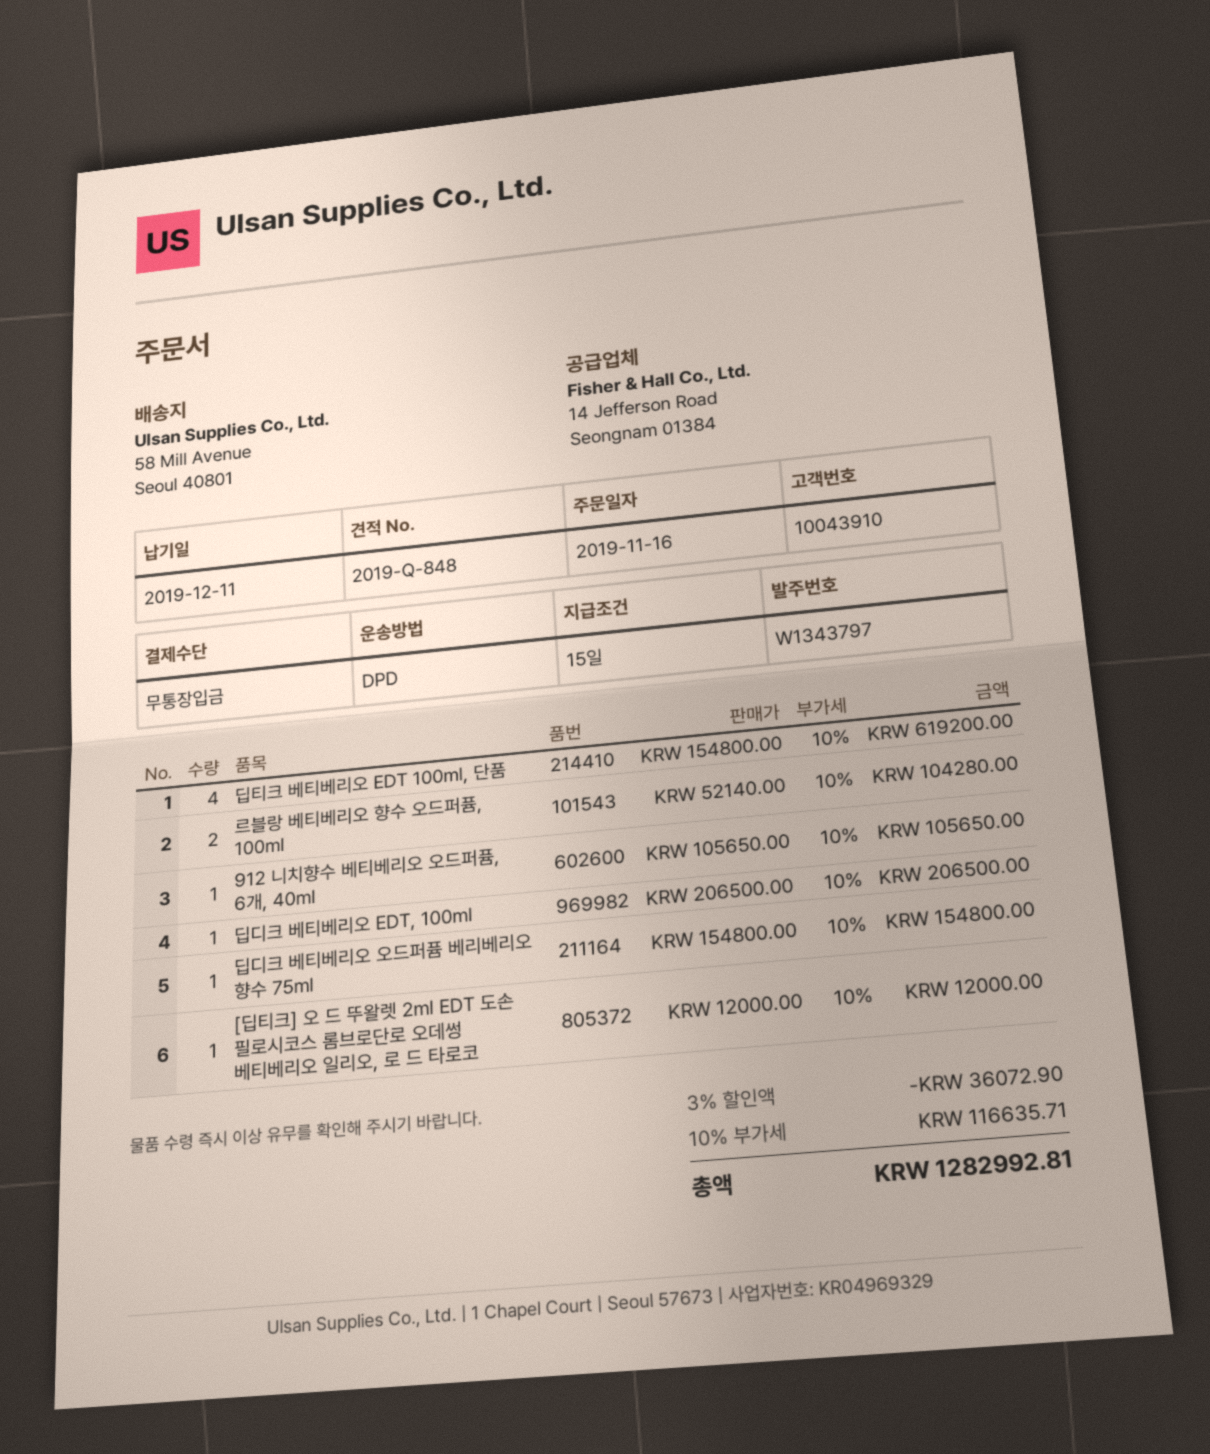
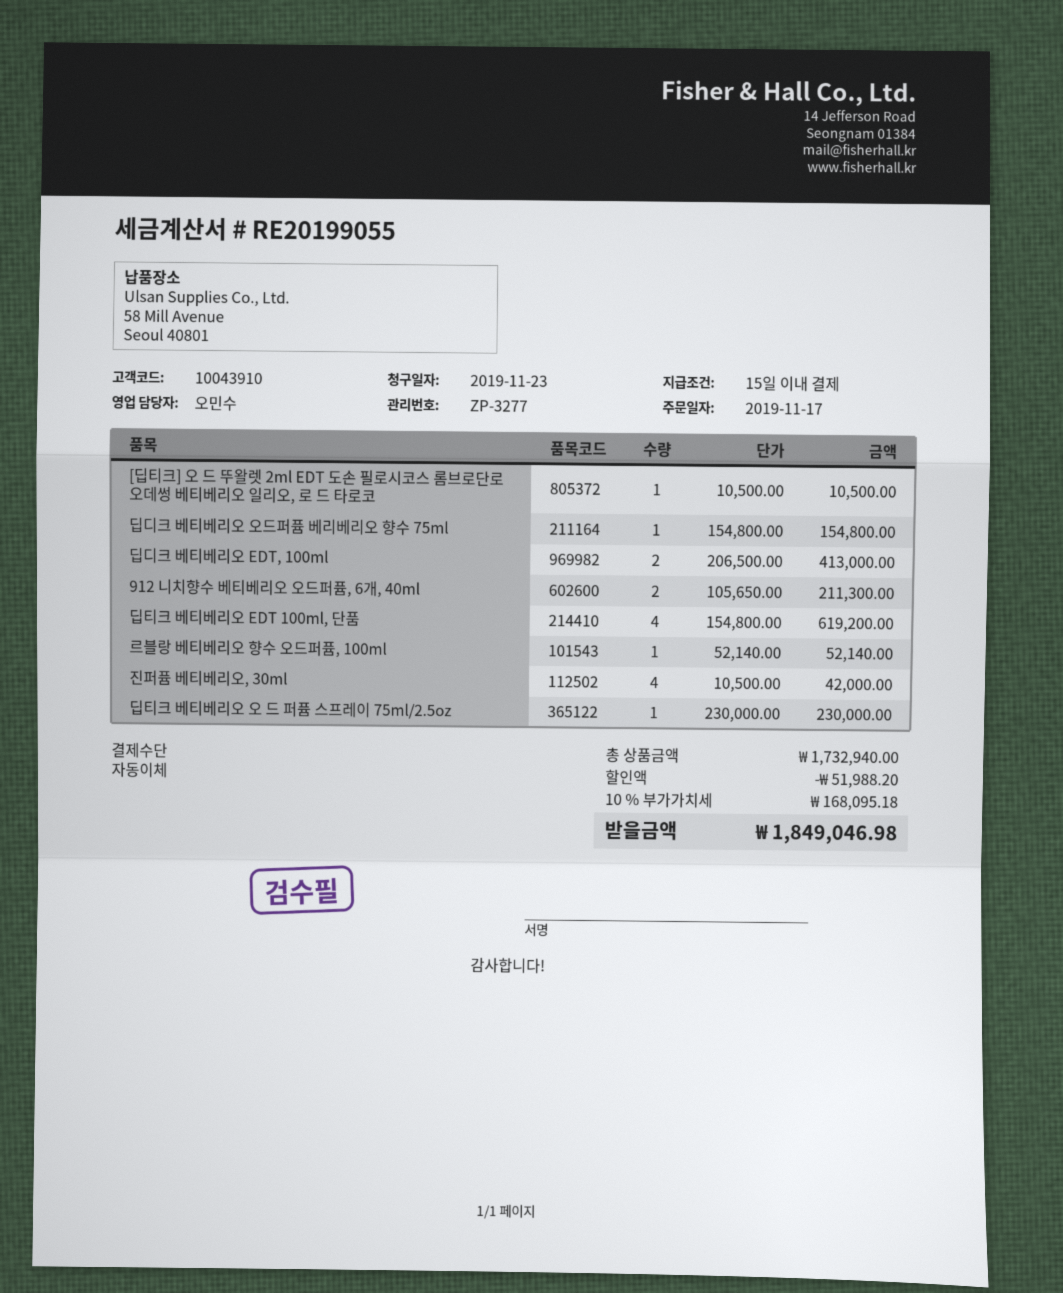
order date: 2019-11-16 -> 2019-11-17
payment method: bank transfer -> direct debit
르블랑 베티베리오 향수 오드퍼퓸, 100ml: 2 x 52140.00 = 104280.00 -> 1 x 52140.00 = 52140.00
912 니치향수 베티베리오 오드퍼퓸, 6개, 40ml: 1 x 105650.00 = 105650.00 -> 2 x 105650.00 = 211300.00
딥디크 베티베리오 EDT, 100ml: 1 x 206500.00 = 206500.00 -> 2 x 206500.00 = 413000.00
[딥티크] 오 드 뚜왈렛 2ml EDT 도손 필로시코스 롬브로단로 오데썽 베티베리오 일리오, 로 드 타로코: 1 x 12000.00 = 12000.00 -> 1 x 10500.00 = 10500.00
진퍼퓸 베티베리오, 30ml: none -> 4 x 10500.00 = 42000.00
딥티크 베티베리오 오 드 퍼퓸 스프레이 75ml/2.5oz: none -> 1 x 230000.00 = 230000.00
discount: 36072.90 -> 51988.20
tax: 10% = 116635.71 -> 10% = 168095.18
total: 1282992.81 -> 1849046.98

